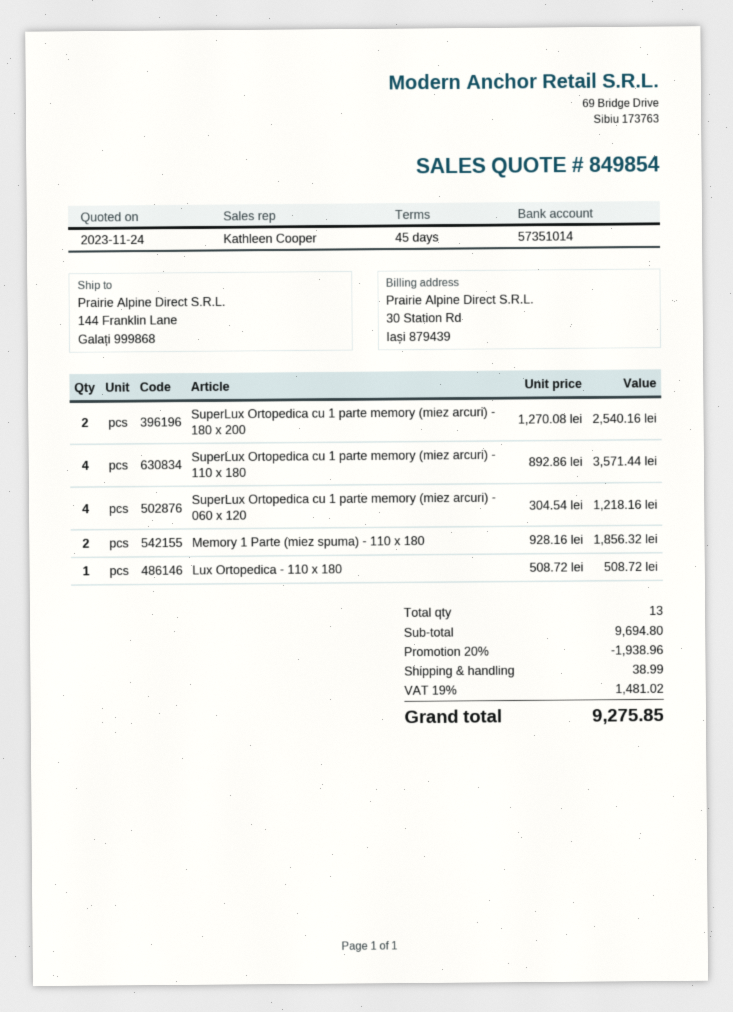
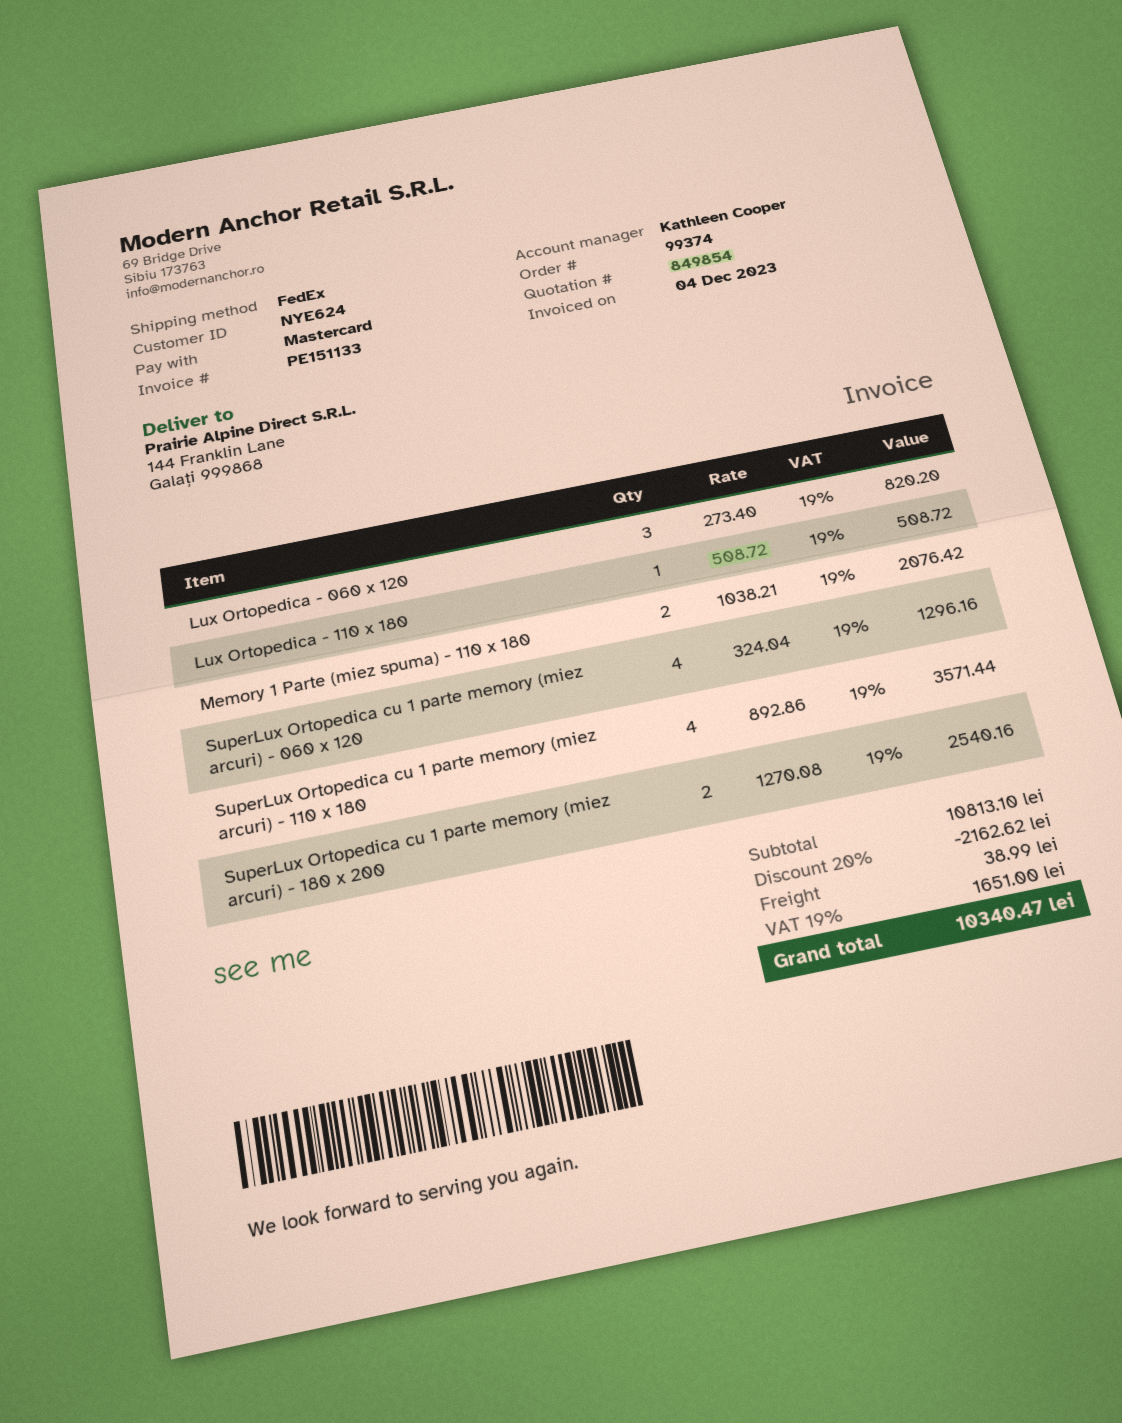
SuperLux Ortopedica cu 1 parte memory (miez arcuri) - 060 x 120: 4 x 304.54 = 1218.16 -> 4 x 324.04 = 1296.16
Memory 1 Parte (miez spuma) - 110 x 180: 2 x 928.16 = 1856.32 -> 2 x 1038.21 = 2076.42
Lux Ortopedica - 060 x 120: none -> 3 x 273.40 = 820.20
subtotal: 9694.80 -> 10813.10
discount: 20% = 1938.96 -> 20% = 2162.62
tax: 19% = 1481.02 -> 19% = 1651.00
total: 9275.85 -> 10340.47

